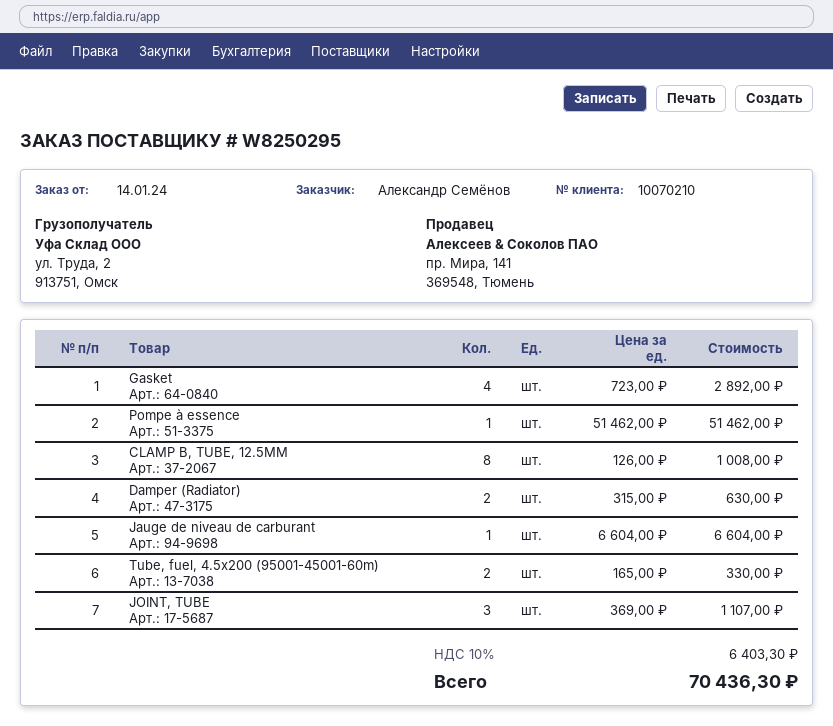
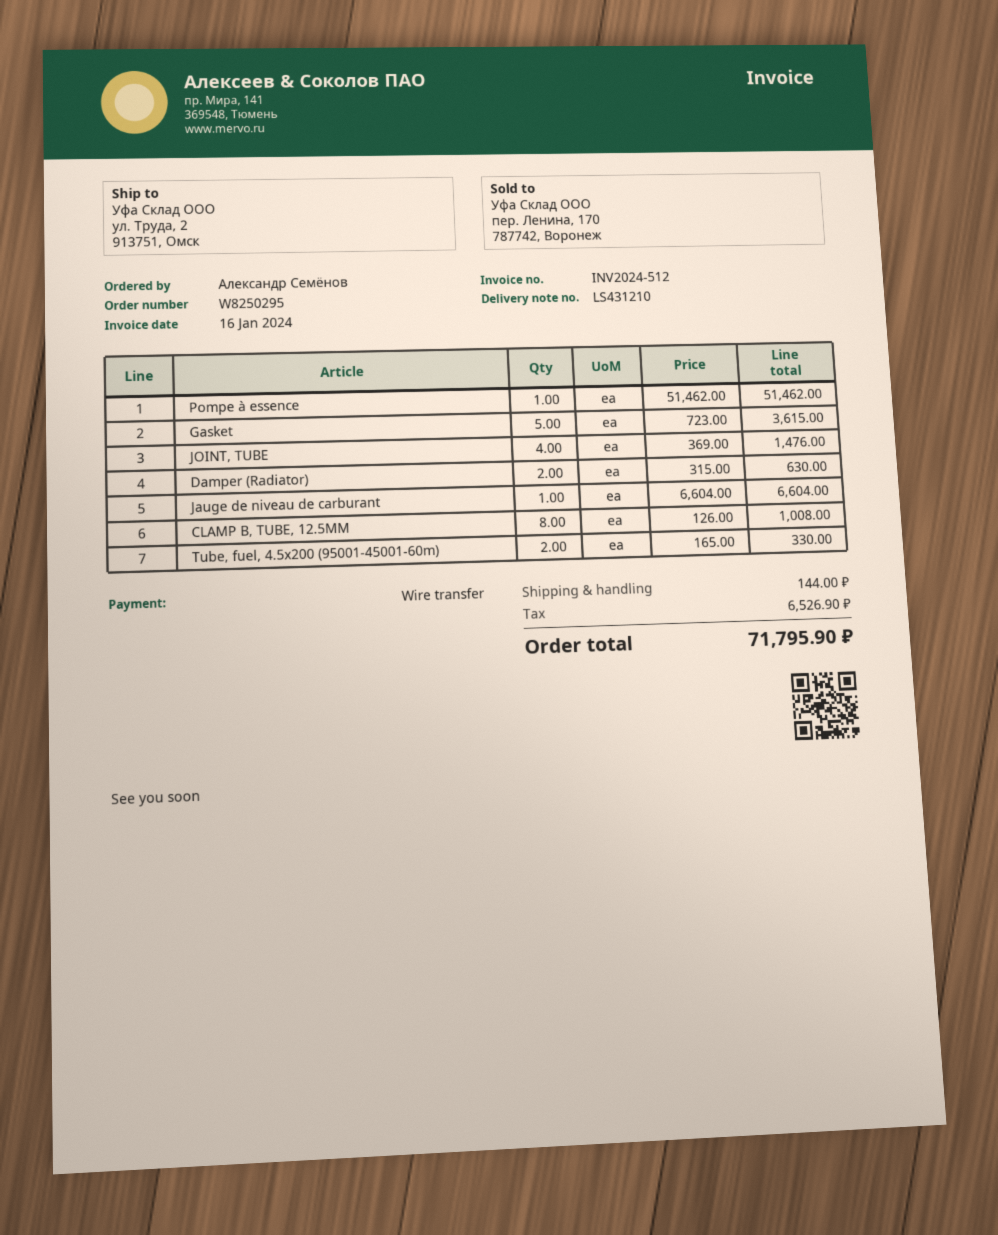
Gasket: 4 x 723.00 = 2892.00 -> 5 x 723.00 = 3615.00
JOINT, TUBE: 3 x 369.00 = 1107.00 -> 4 x 369.00 = 1476.00
shipping: none -> 144.00
tax: 6403.30 -> 6526.90
total: 70436.30 -> 71795.90

